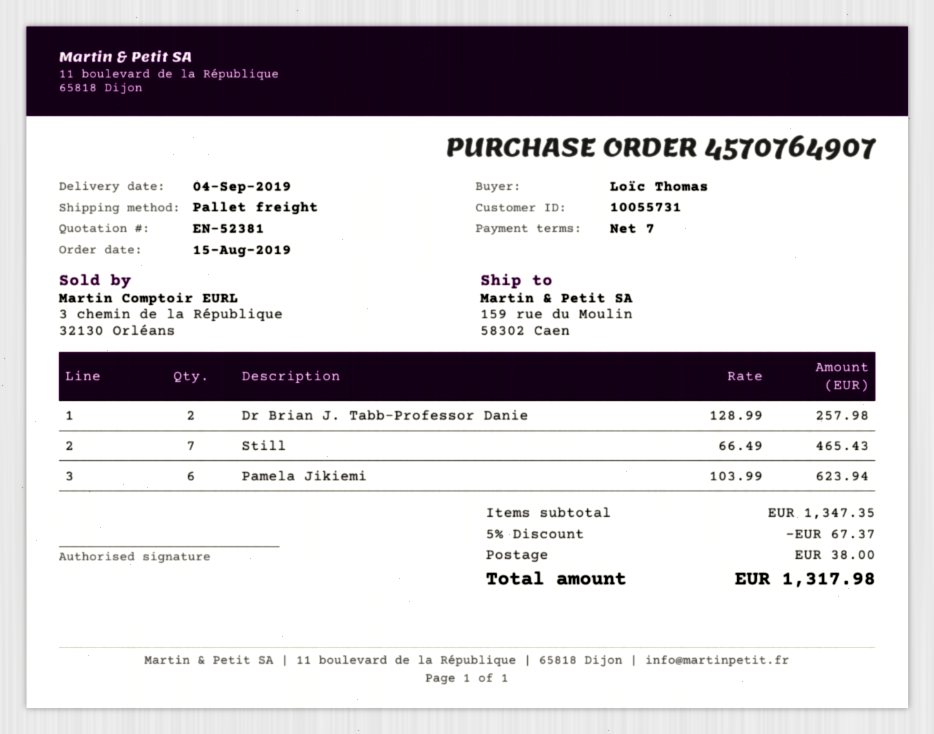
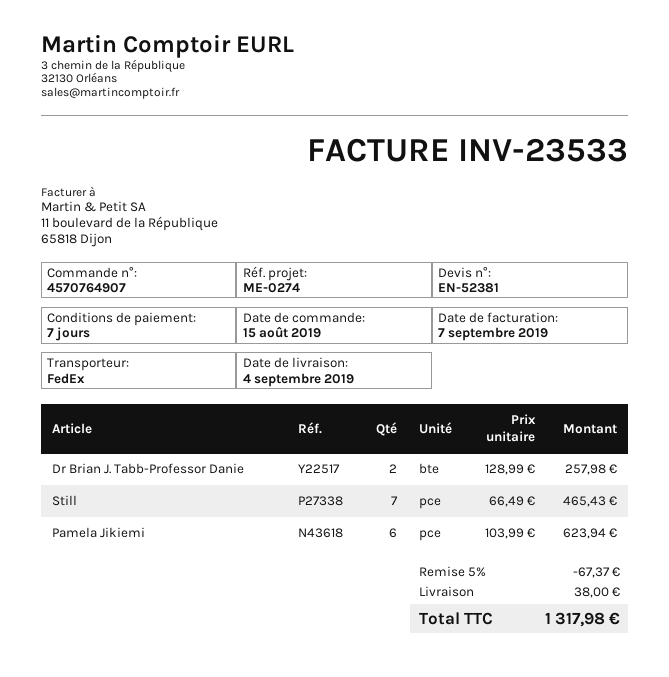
shipping method: pallet freight -> FedEx

